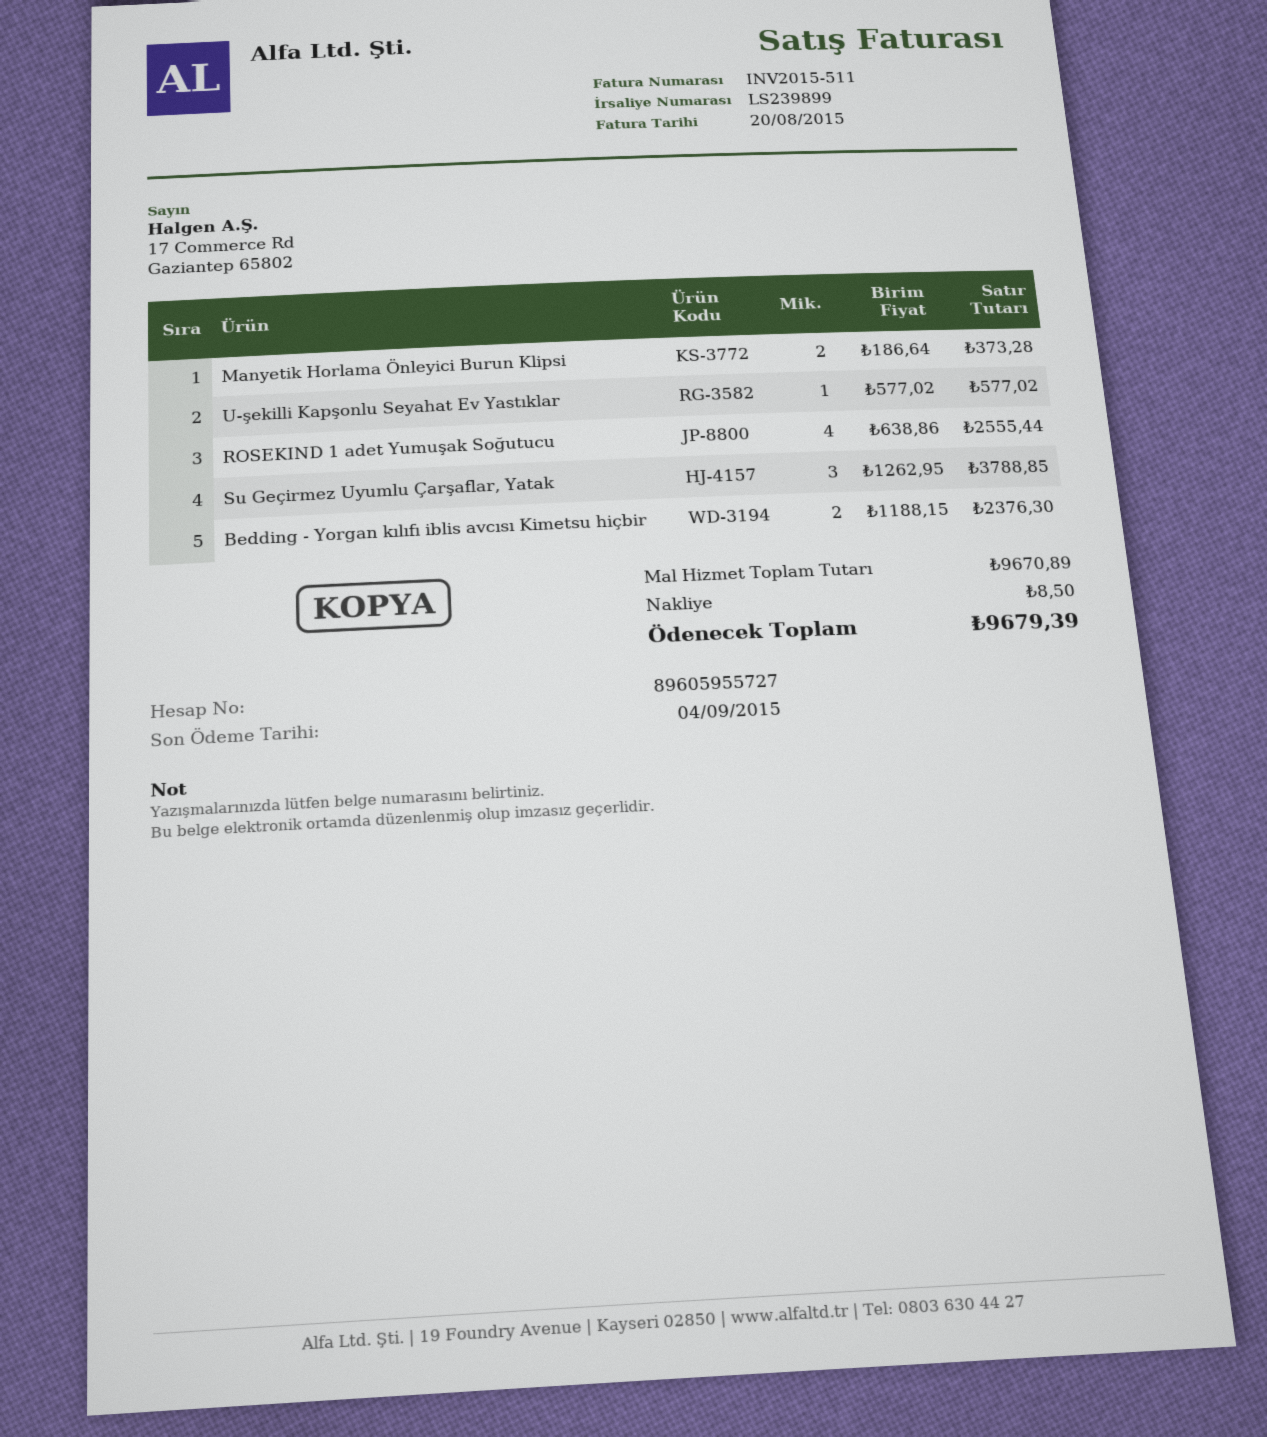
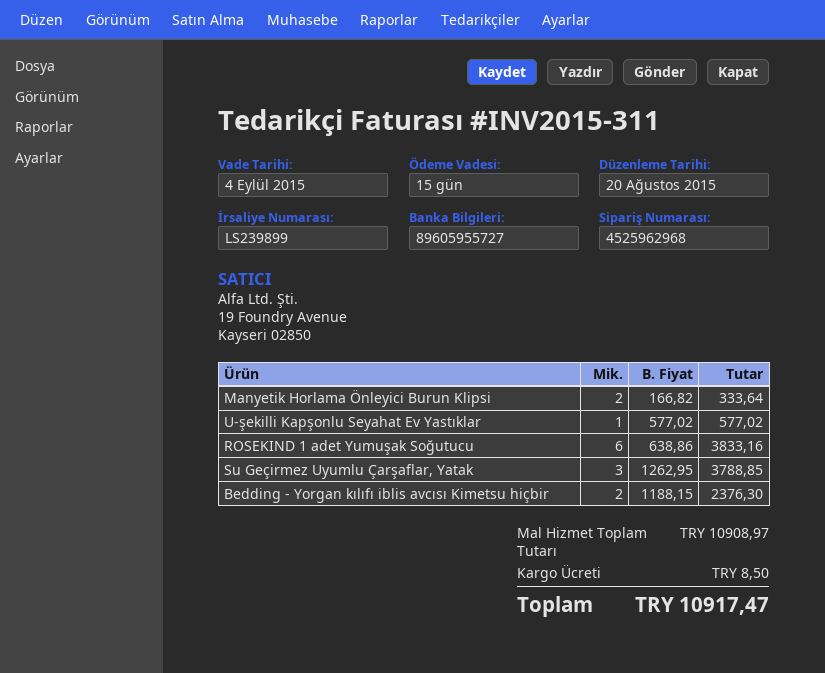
invoice number: INV2015-511 -> INV2015-311
Manyetik Horlama Önleyici Burun Klipsi: 2 x 186.64 = 373.28 -> 2 x 166.82 = 333.64
ROSEKIND 1 adet Yumuşak Soğutucu: 4 x 638.86 = 2555.44 -> 6 x 638.86 = 3833.16
subtotal: 9670.89 -> 10908.97
total: 9679.39 -> 10917.47

